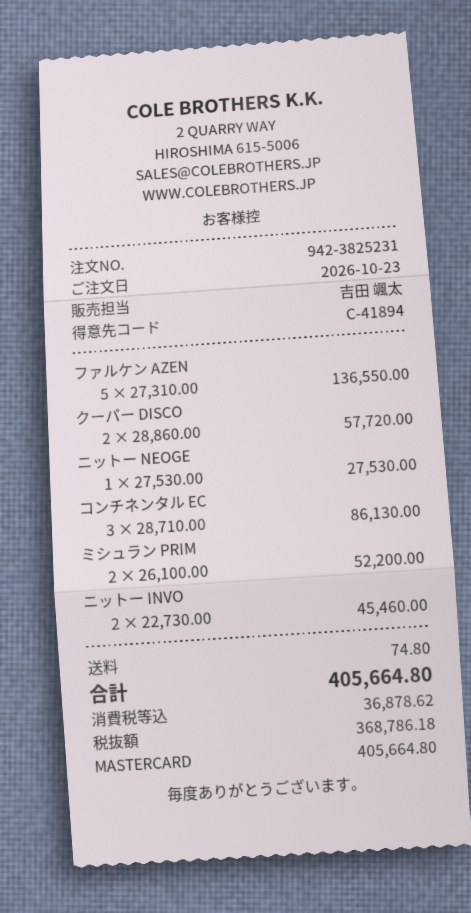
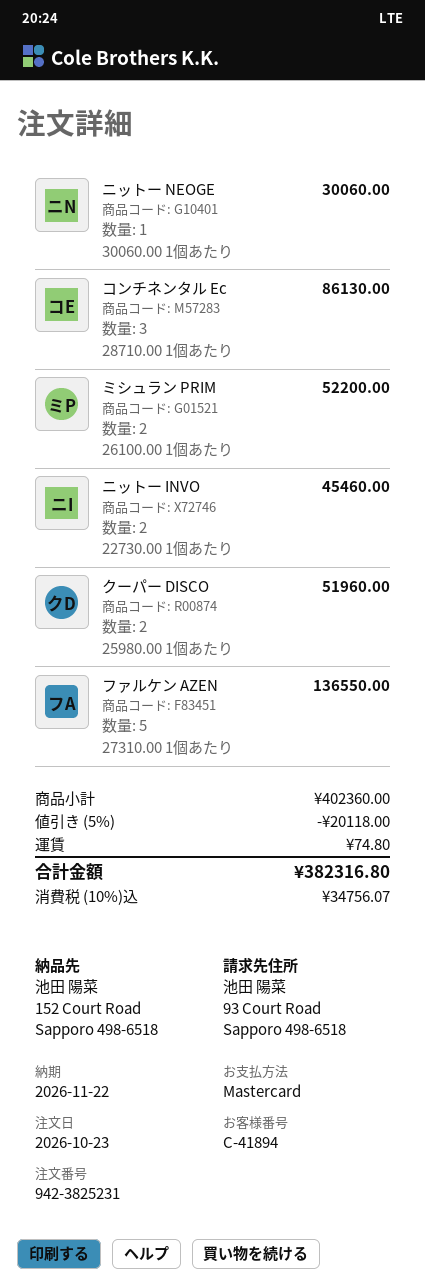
クーパー DISCO: 2 x 28860.00 = 57720.00 -> 2 x 25980.00 = 51960.00
ニットー NEOGE: 1 x 27530.00 = 27530.00 -> 1 x 30060.00 = 30060.00
discount: none -> 5% = 20118.00
tax: 36878.62 -> 34756.07
total: 405664.80 -> 382316.80

